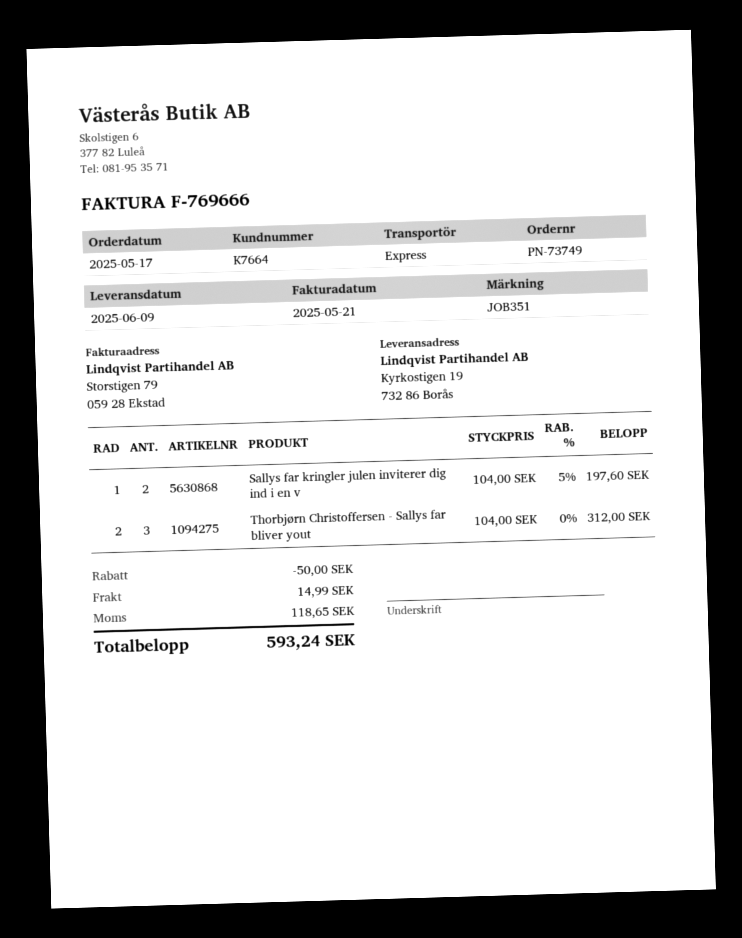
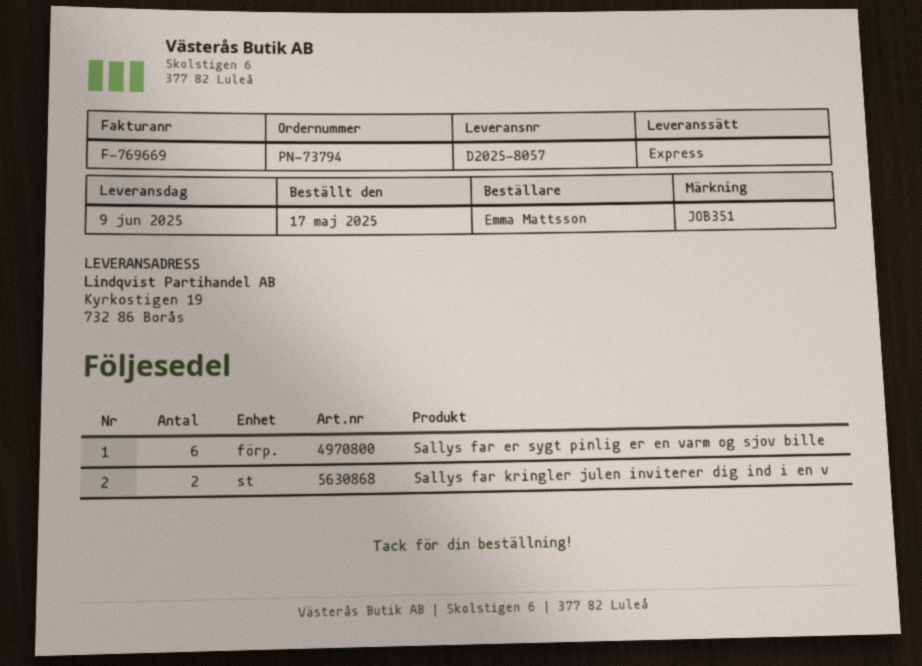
order number: PN-73749 -> PN-73794
invoice number: F-769666 -> F-769669
Thorbjørn Christoffersen - Sallys far bliver yout: 3 -> none
Sallys far er sygt pinlig er en varm og sjov bille: none -> 6

